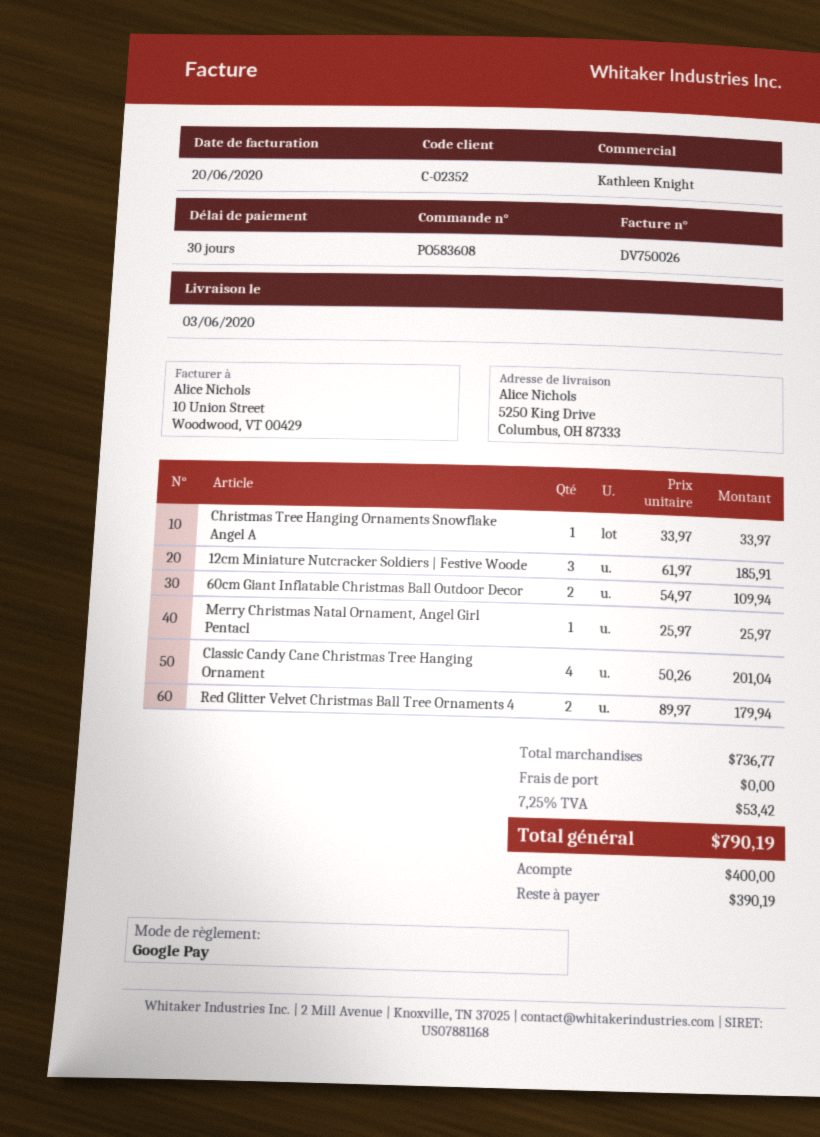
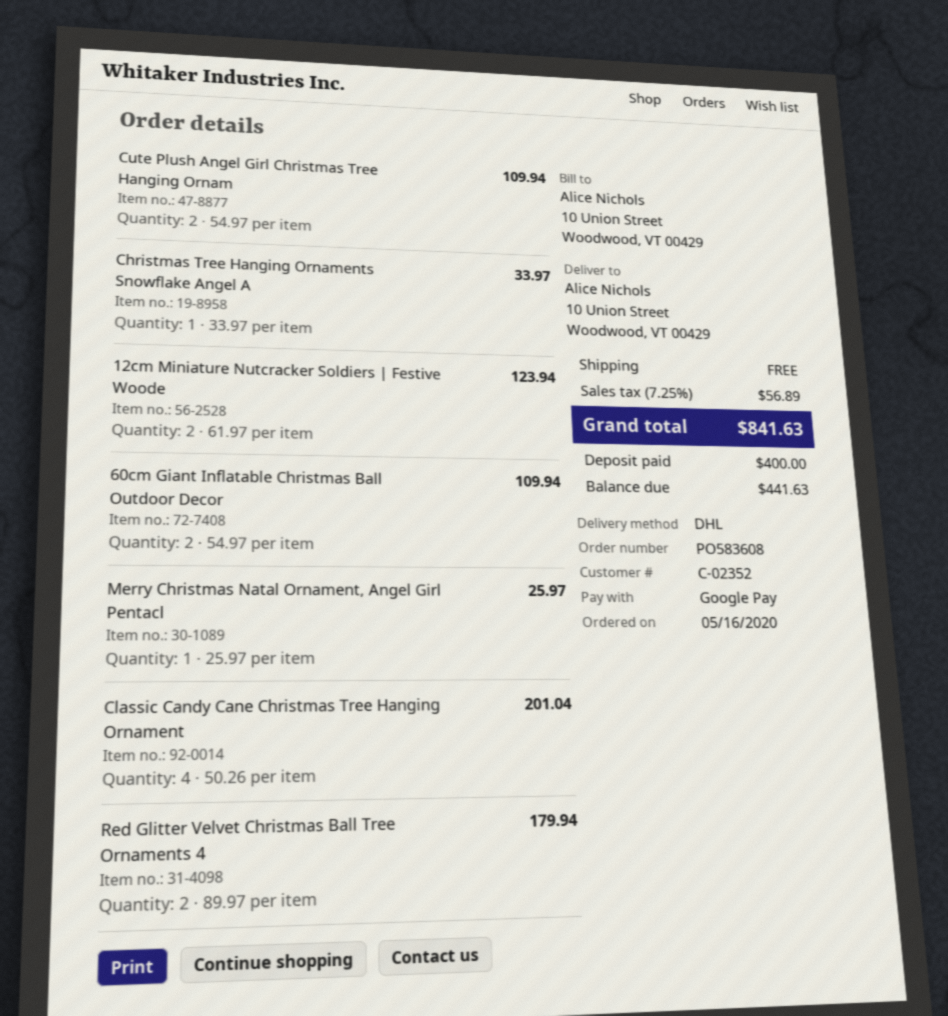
ship to: 5250 King Drive, Columbus, OH 87333 -> 10 Union Street, Woodwood, VT 00429
12cm Miniature Nutcracker Soldiers | Festive Woode: 3 x 61.97 = 185.91 -> 2 x 61.97 = 123.94
Cute Plush Angel Girl Christmas Tree Hanging Ornam: none -> 2 x 54.97 = 109.94
tax: 7.25% = 53.42 -> 7.25% = 56.89
total: 790.19 -> 841.63
balance: 390.19 -> 441.63

